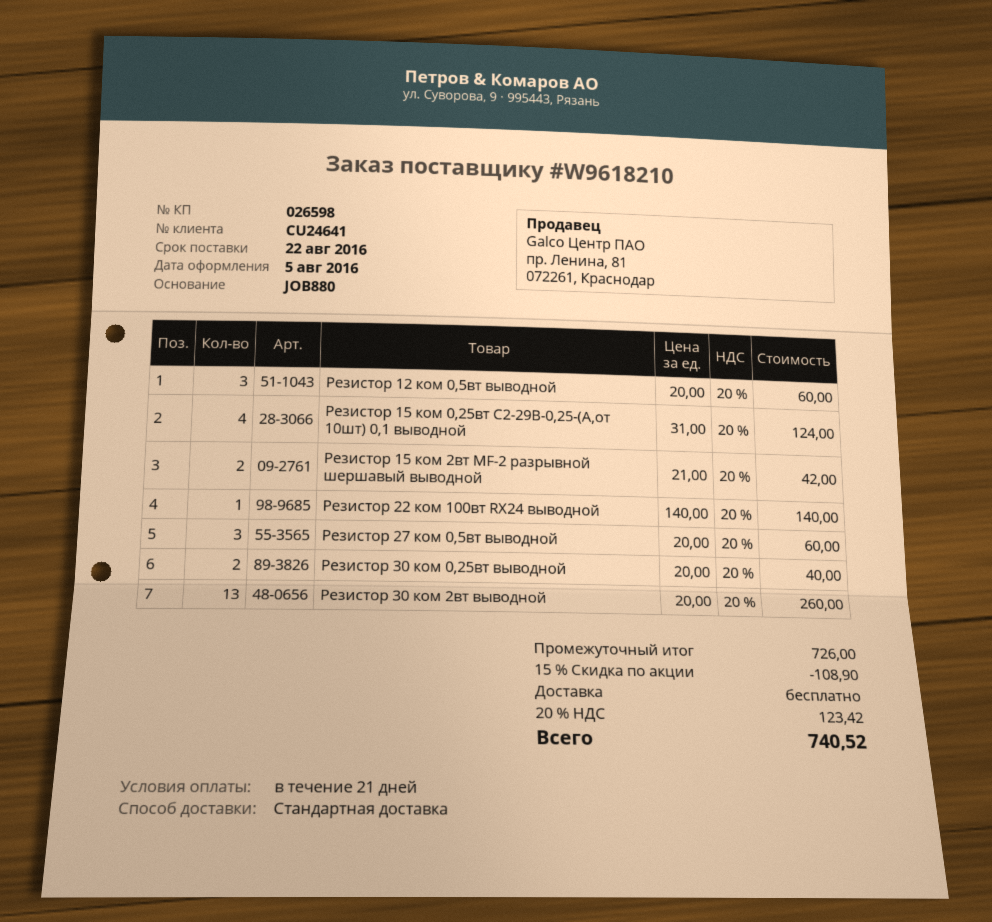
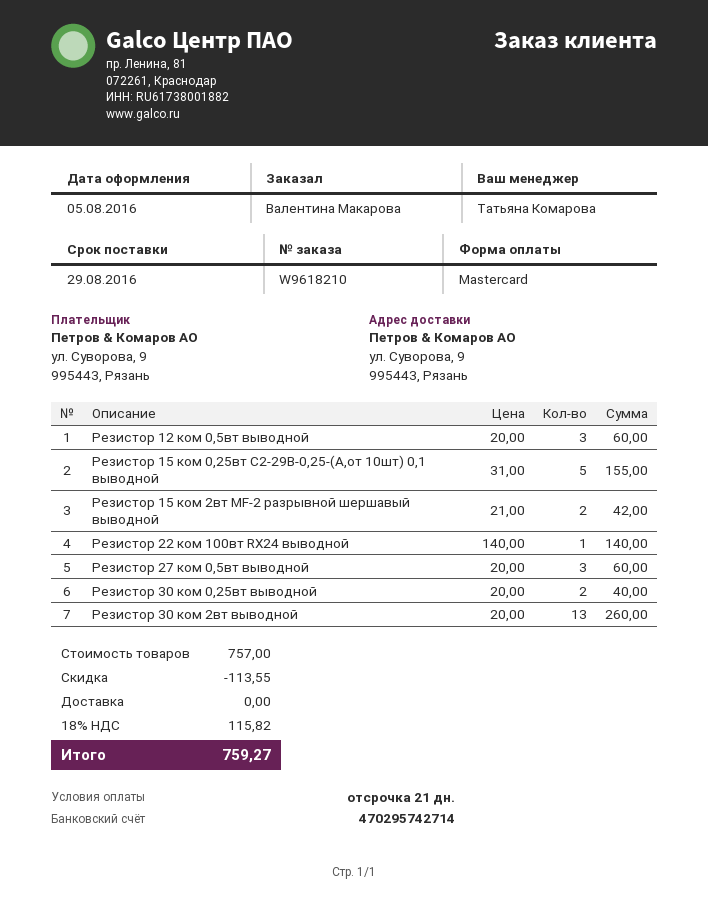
delivery date: 2016-08-22 -> 2016-08-29
Резистор 15 ком 0,25вт С2-29В-0,25-(A,от 10шт) 0,1 выводной: 4 x 31.00 = 124.00 -> 5 x 31.00 = 155.00
subtotal: 726.00 -> 757.00
discount: 108.90 -> 113.55
tax: 20% = 123.42 -> 18% = 115.82
total: 740.52 -> 759.27

